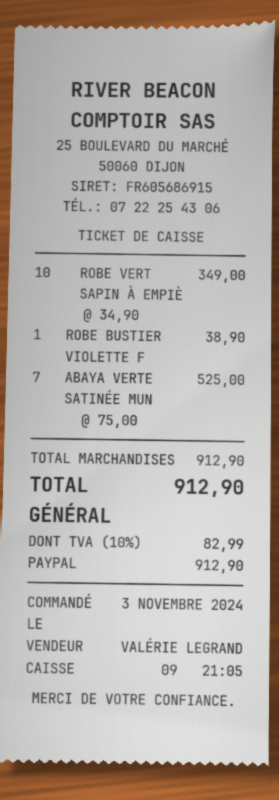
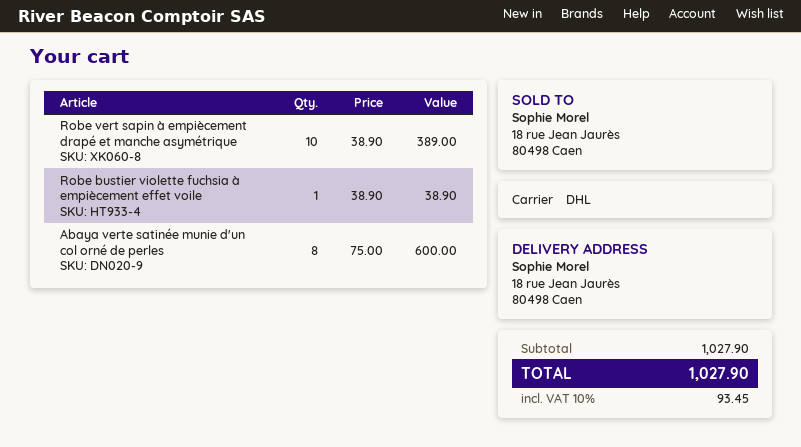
ROBE VERT SAPIN À EMPIÈ: 10 x 34.90 = 349.00 -> 10 x 38.90 = 389.00
ABAYA VERTE SATINÉE MUN: 7 x 75.00 = 525.00 -> 8 x 75.00 = 600.00
subtotal: 912.90 -> 1027.90
tax: 10% = 82.99 -> 10% = 93.45
total: 912.90 -> 1027.90

